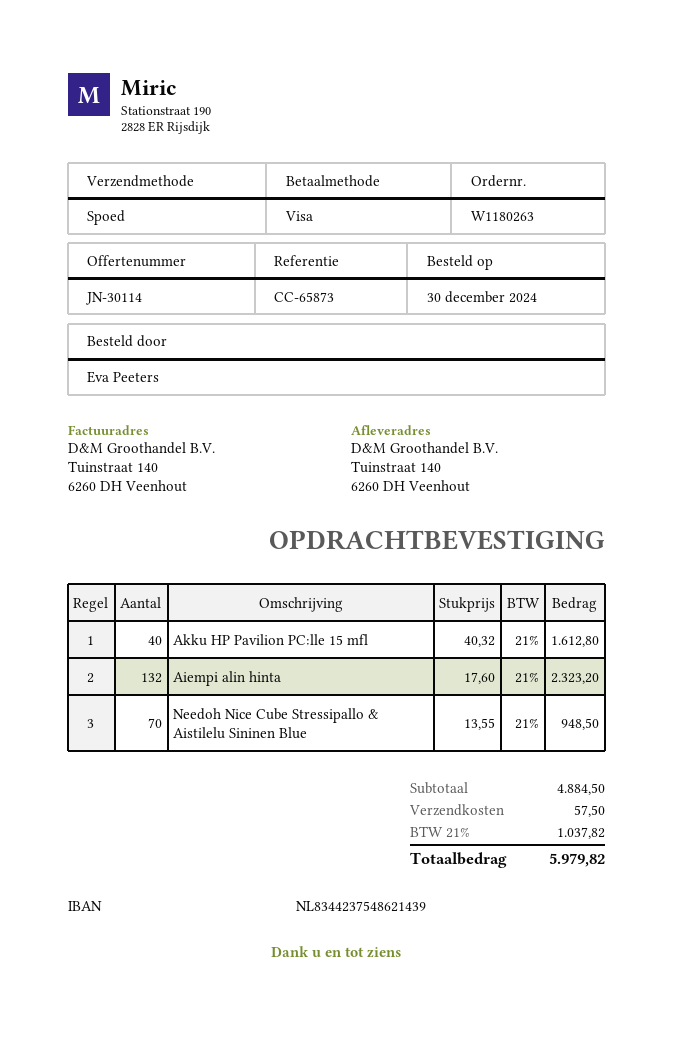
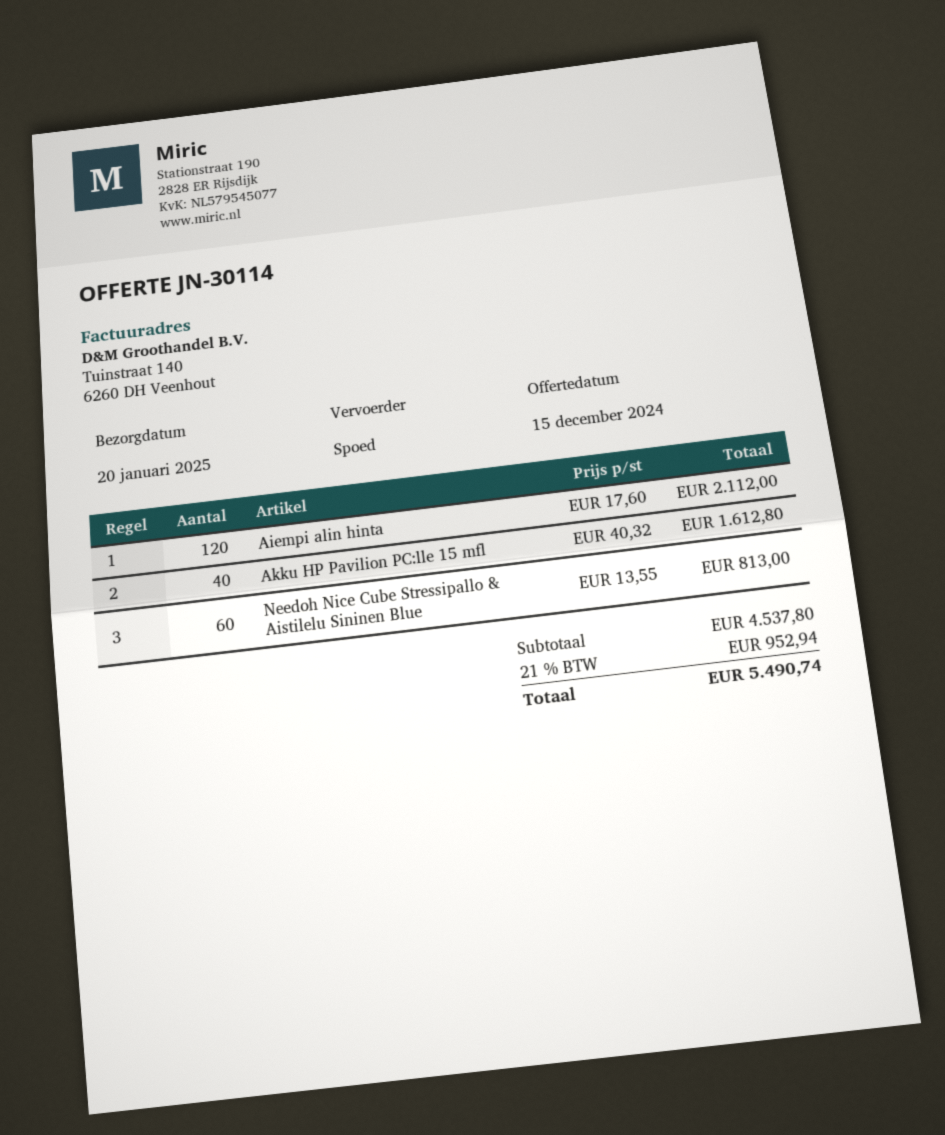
Aiempi alin hinta: 132 x 17.60 = 2323.20 -> 120 x 17.60 = 2112.00
Needoh Nice Cube Stressipallo & Aistilelu Sininen Blue: 70 x 13.55 = 948.50 -> 60 x 13.55 = 813.00
subtotal: 4884.50 -> 4537.80
shipping: 57.50 -> none
tax: 21% = 1037.82 -> 21% = 952.94
total: 5979.82 -> 5490.74

